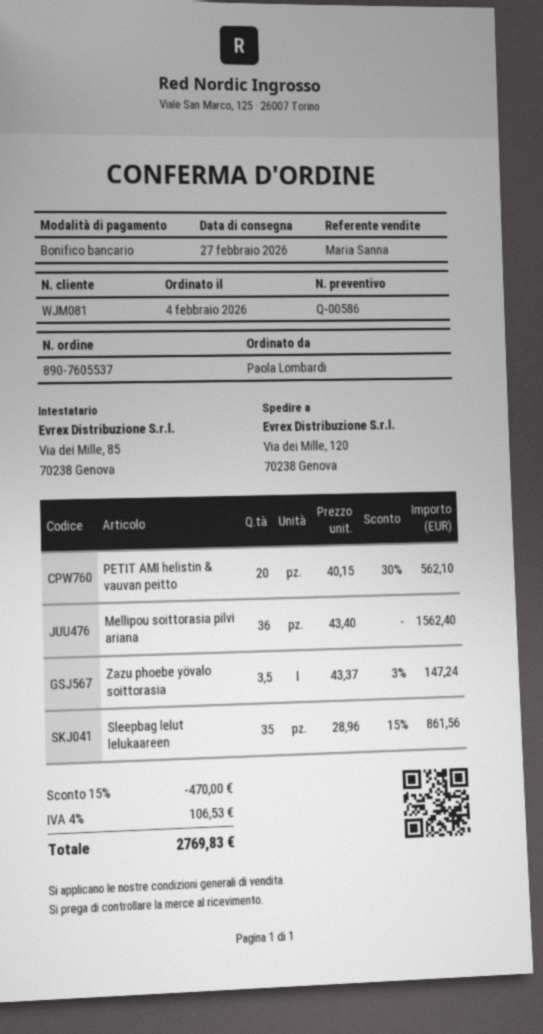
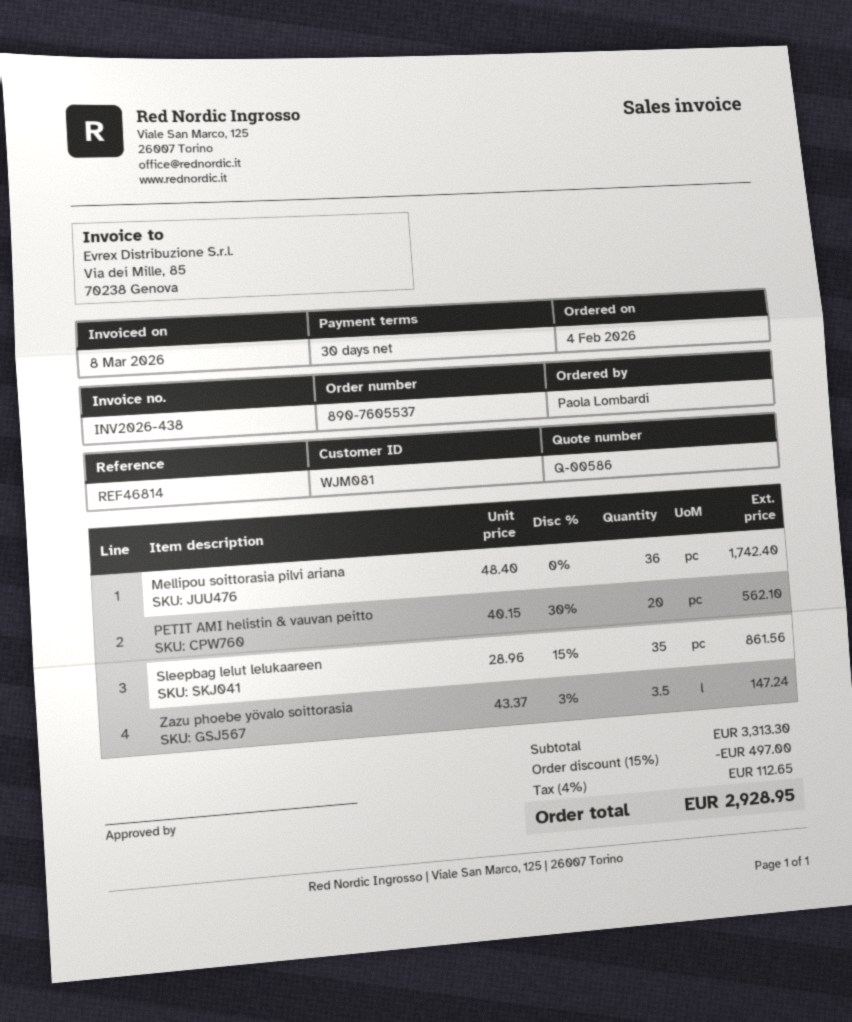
Mellipou soittorasia pilvi ariana: 36 x 43.40 = 1562.40 -> 36 x 48.40 = 1742.40
discount: 15% = 470.00 -> 15% = 497.00
tax: 4% = 106.53 -> 4% = 112.65
total: 2769.83 -> 2928.95

